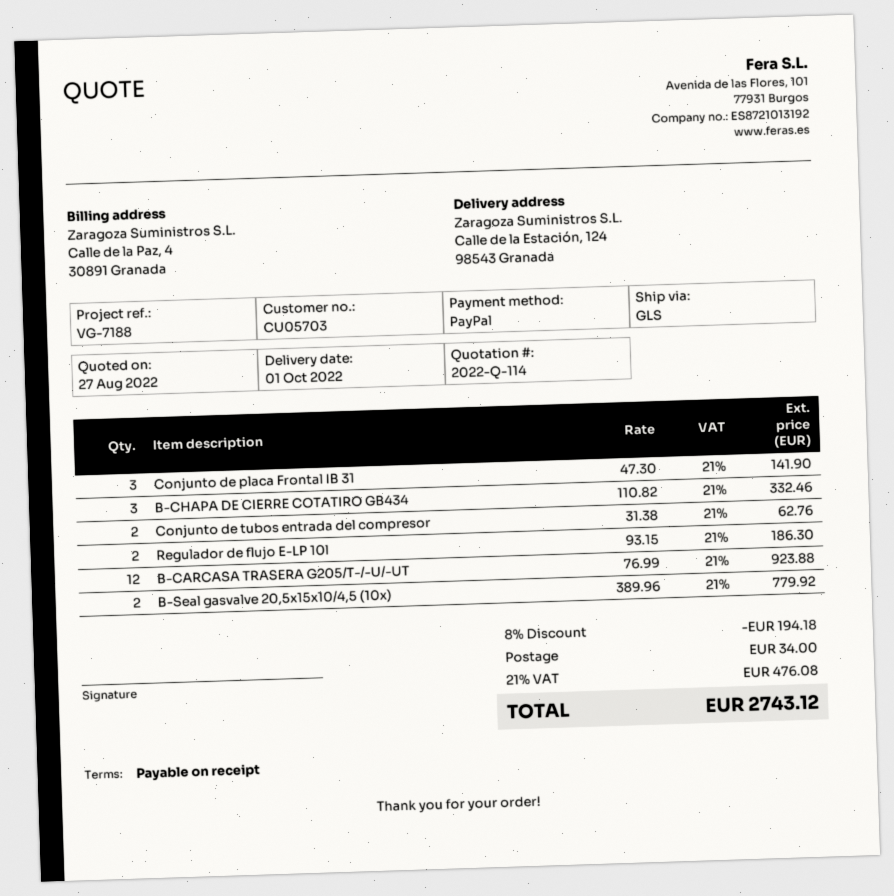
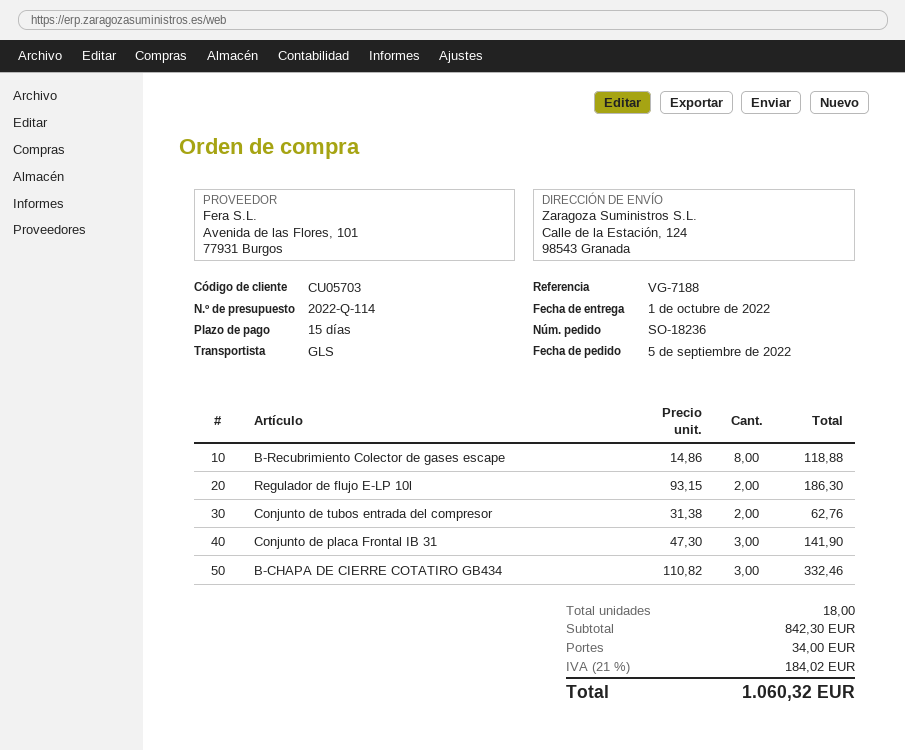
payment terms: on receipt -> 15 days
B-CARCASA TRASERA G205/T-/-U/-UT: 12 x 76.99 = 923.88 -> none
B-Seal gasvalve 20,5x15x10/4,5 (10x): 2 x 389.96 = 779.92 -> none
B-Recubrimiento Colector de gases escape: none -> 8 x 14.86 = 118.88
discount: 8% = 194.18 -> none
tax: 21% = 476.08 -> 21% = 184.02
total: 2743.12 -> 1060.32

